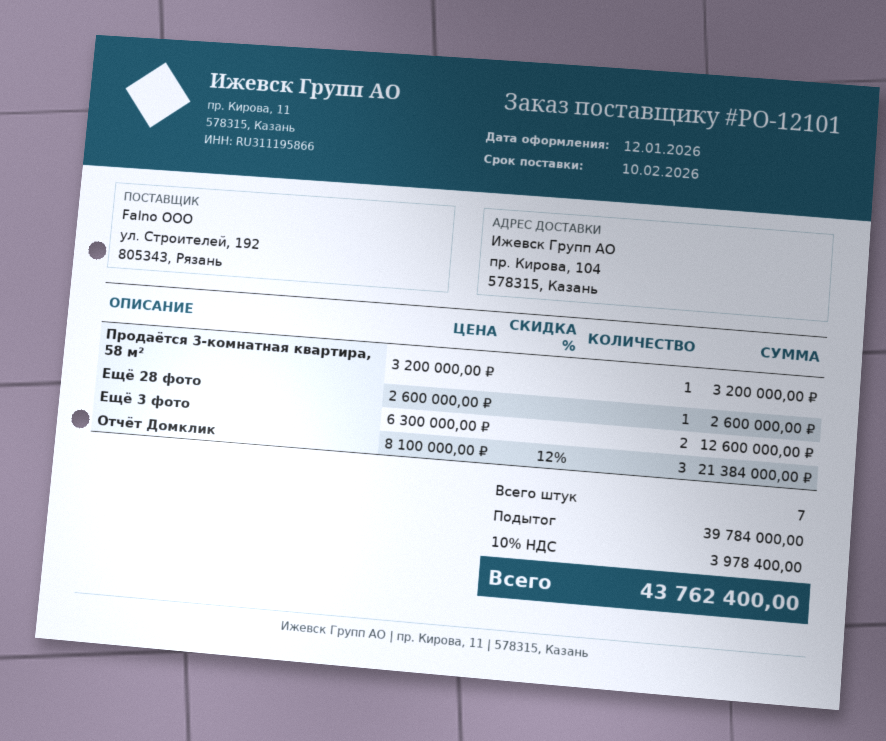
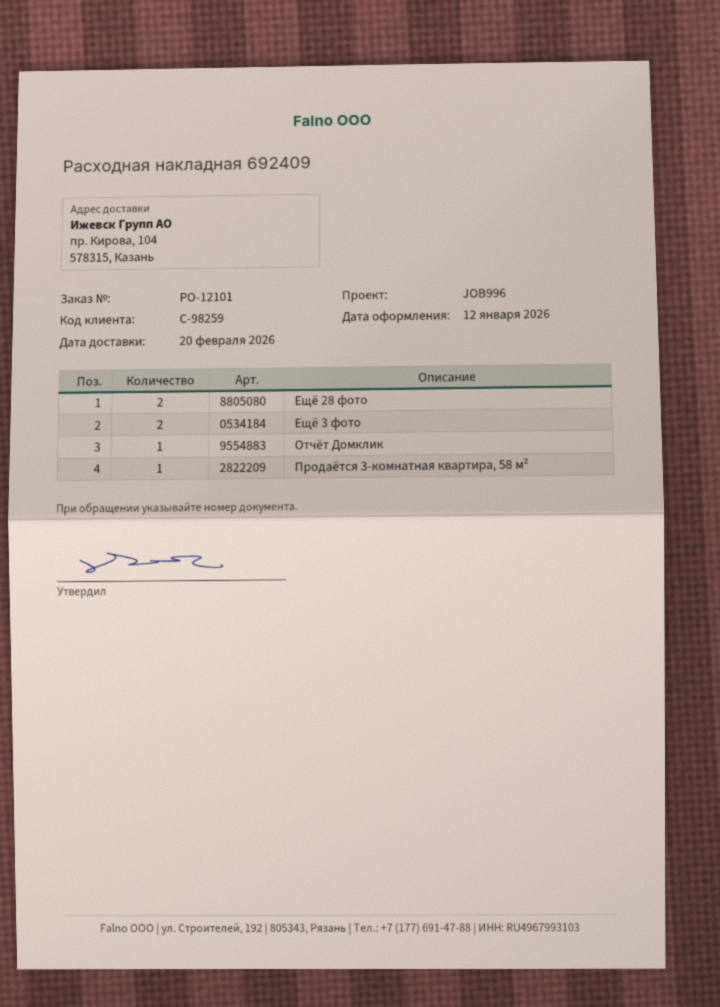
delivery date: 2026-02-10 -> 2026-02-20
Ещё 28 фото: 1 -> 2
Отчёт Домклик: 3 -> 1

